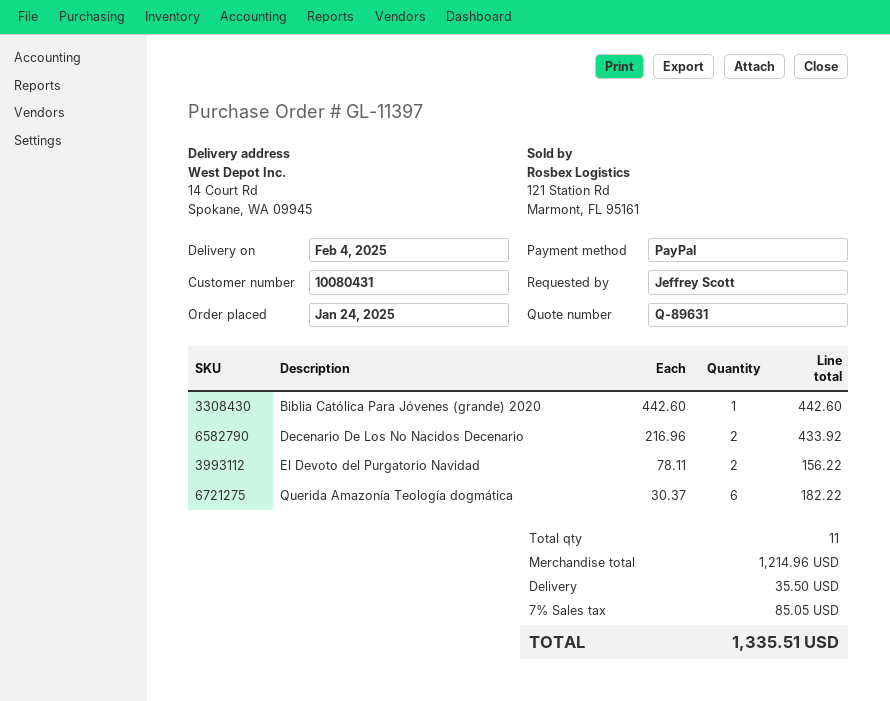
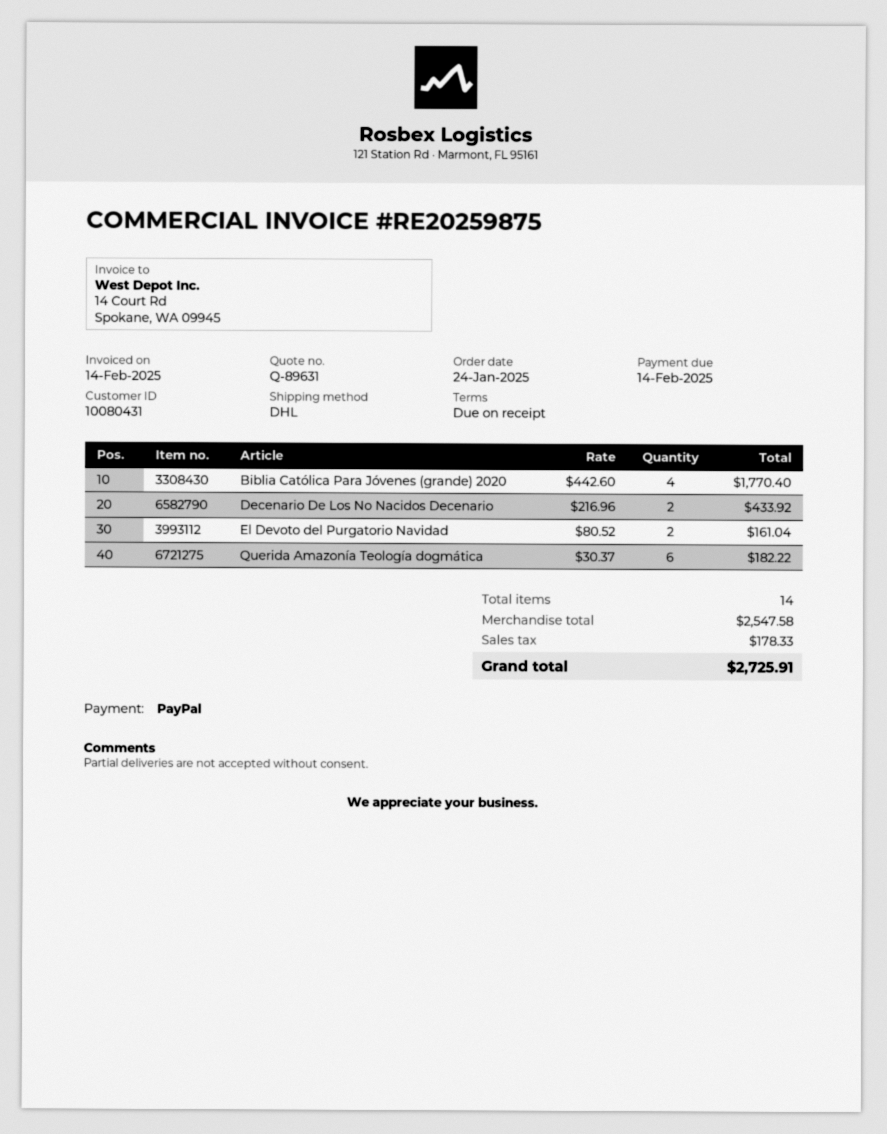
Biblia Católica Para Jóvenes (grande) 2020: 1 x 442.60 = 442.60 -> 4 x 442.60 = 1770.40
El Devoto del Purgatorio Navidad: 2 x 78.11 = 156.22 -> 2 x 80.52 = 161.04
total quantity: 11 -> 14
subtotal: 1214.96 -> 2547.58
shipping: 35.50 -> none
tax: 85.05 -> 178.33
total: 1335.51 -> 2725.91

